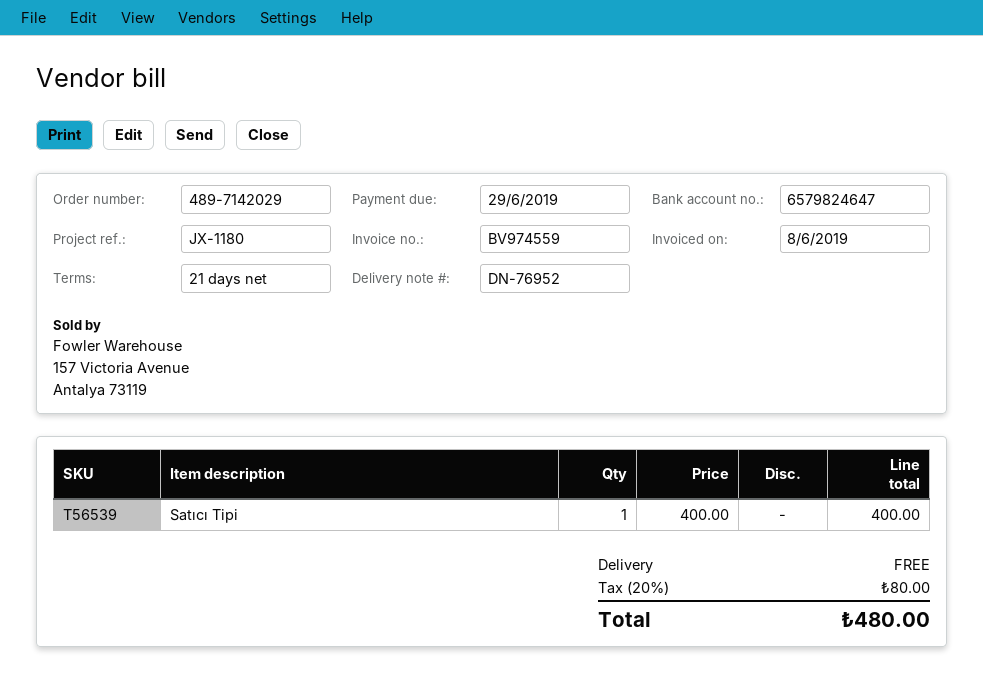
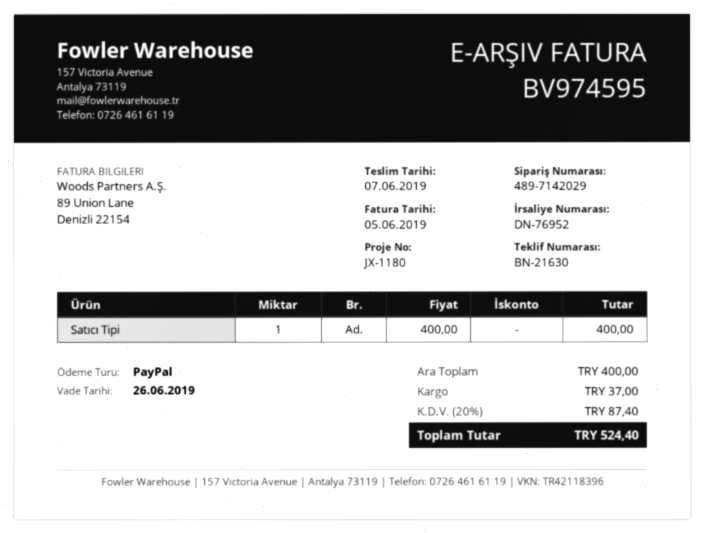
invoice number: BV974559 -> BV974595
invoice date: 2019-06-08 -> 2019-06-05
due date: 2019-06-29 -> 2019-06-26
shipping: 0.00 -> 37.00
tax: 20% = 80.00 -> 20% = 87.40
total: 480.00 -> 524.40

